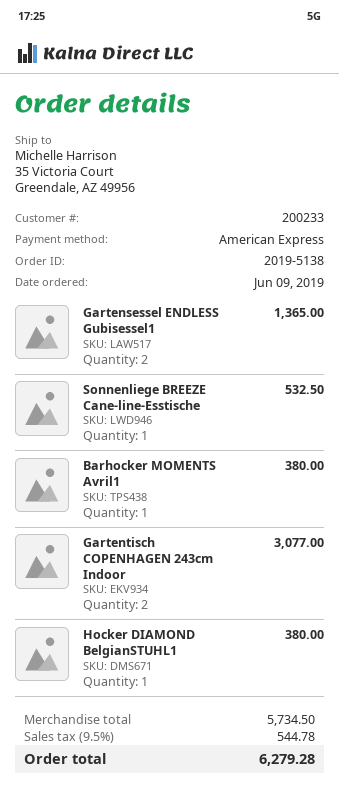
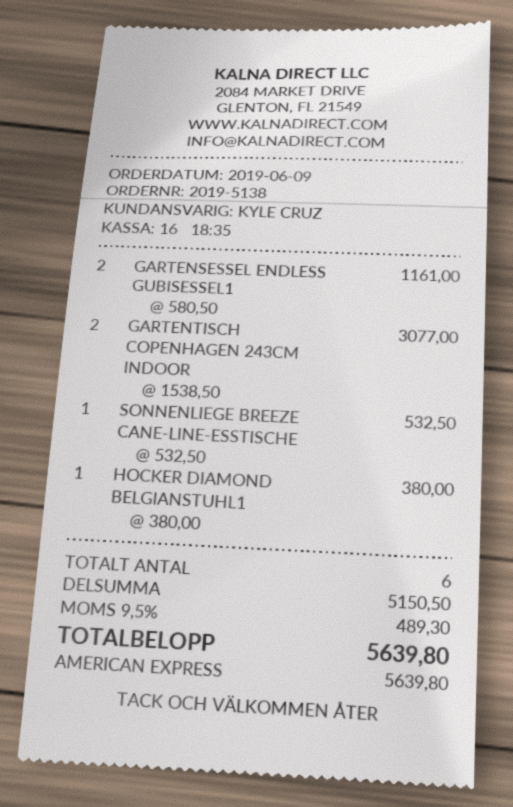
Gartensessel ENDLESS Gubisessel1: 2 for 1365.00 -> 2 for 1161.00
Barhocker MOMENTS Avril1: 1 for 380.00 -> none
subtotal: 5734.50 -> 5150.50
tax: 9.5% = 544.78 -> 9.5% = 489.30
total: 6279.28 -> 5639.80

